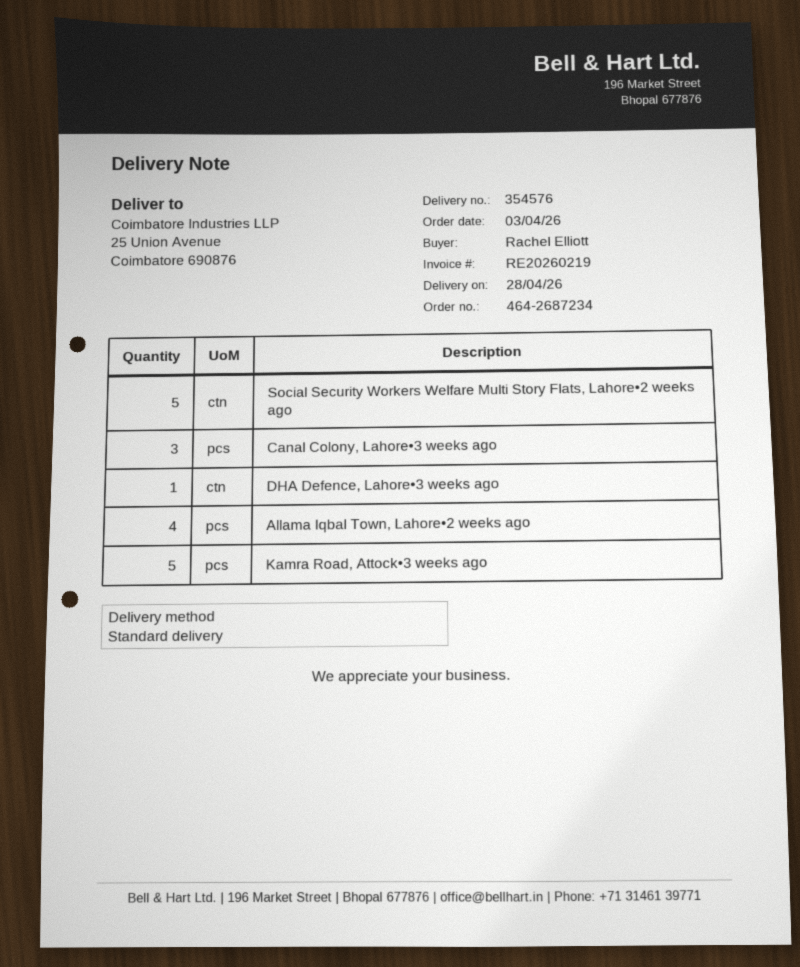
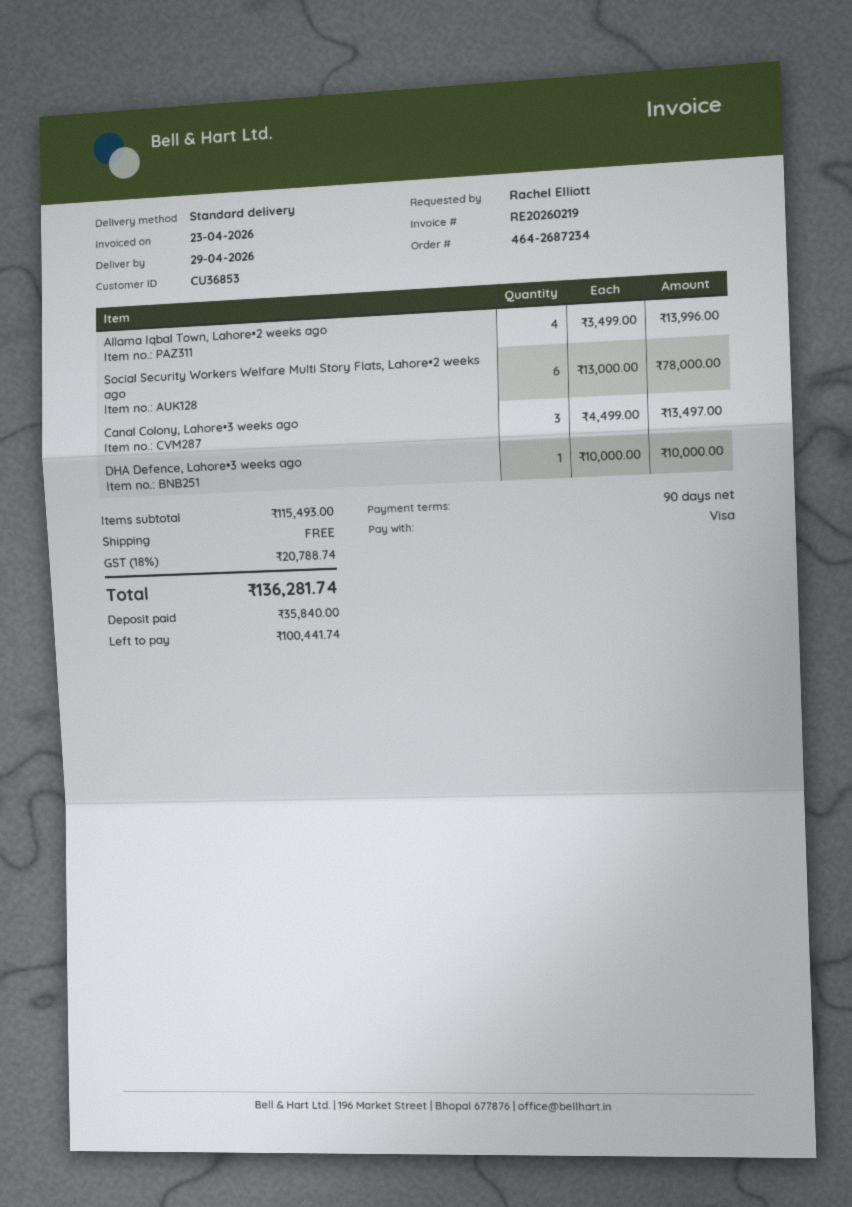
delivery date: 2026-04-28 -> 2026-04-29
Social Security Workers Welfare Multi Story Flats, Lahore•2 weeks ago: 5 -> 6
Kamra Road, Attock•3 weeks ago: 5 -> none

